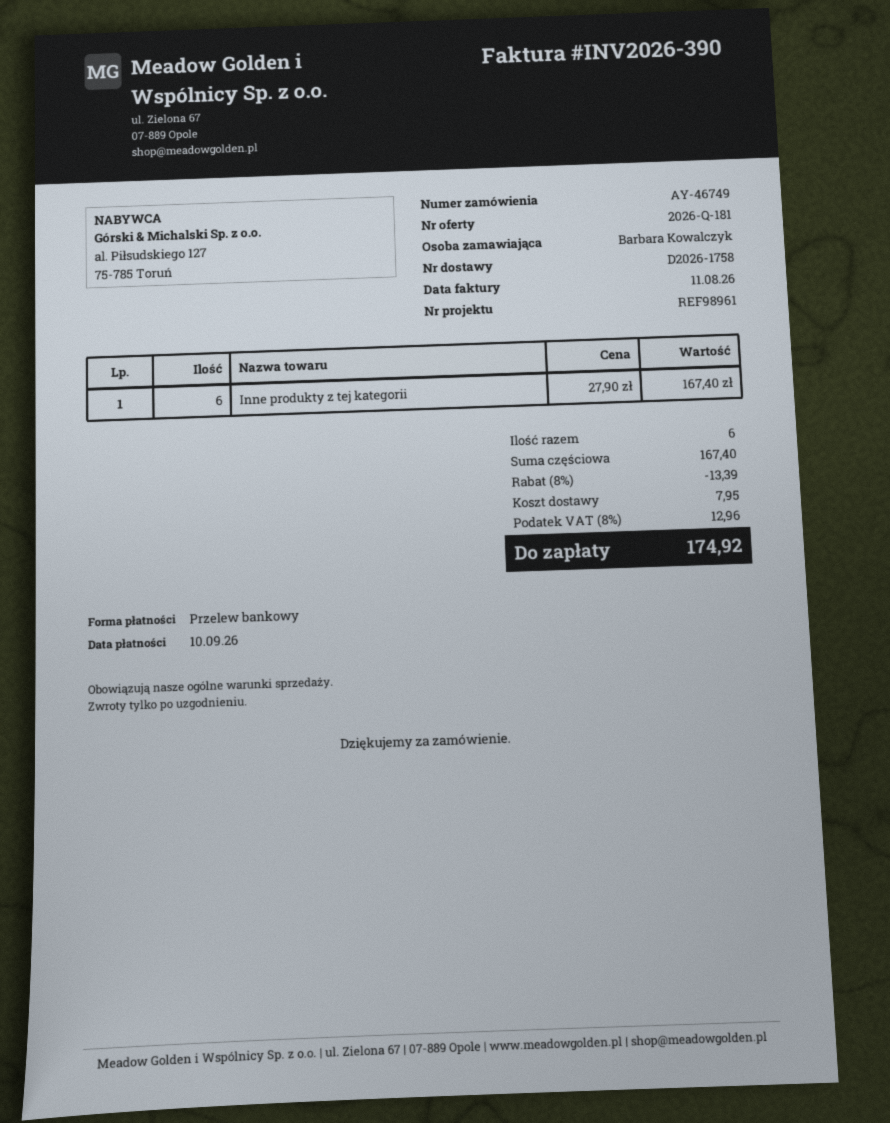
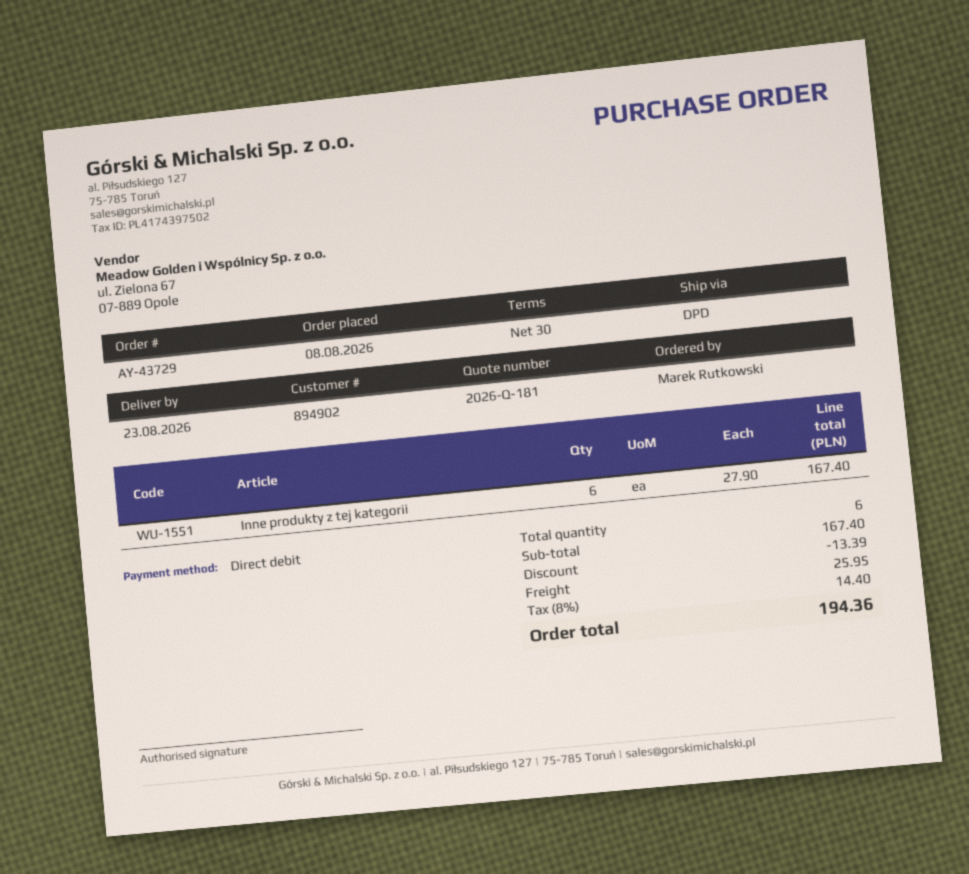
order number: AY-46749 -> AY-43729
ordered by: Barbara Kowalczyk -> Marek Rutkowski
payment method: bank transfer -> direct debit
shipping: 7.95 -> 25.95
tax: 8% = 12.96 -> 8% = 14.40
total: 174.92 -> 194.36

